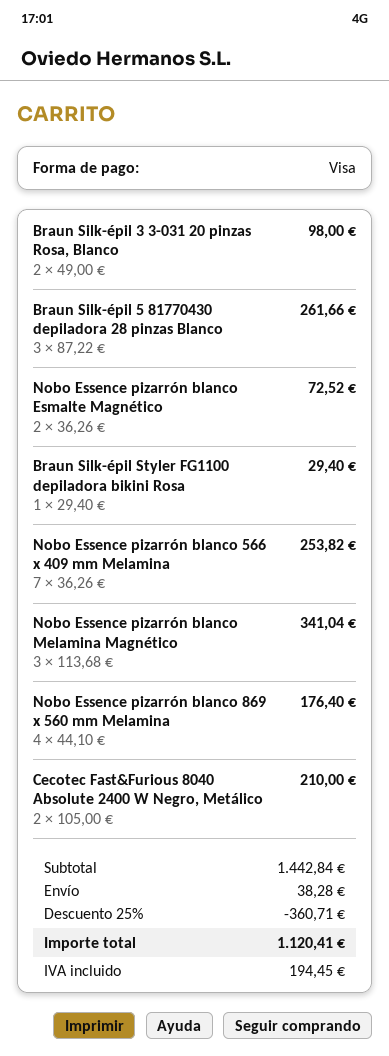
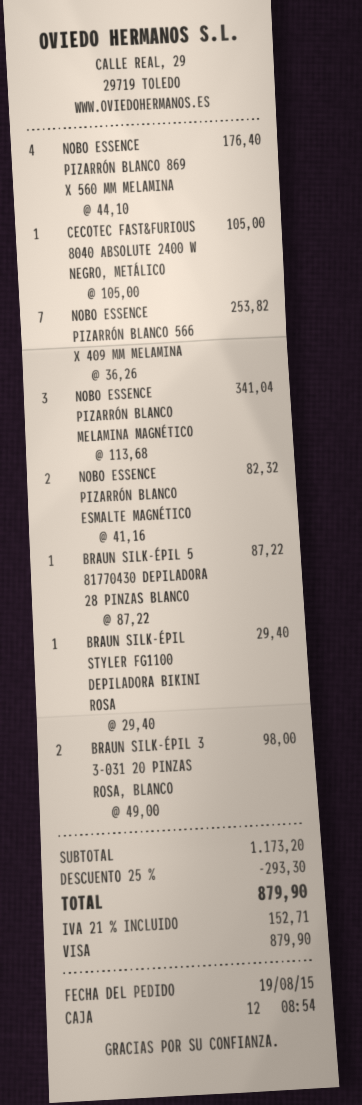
Braun Silk-épil 5 81770430 depiladora 28 pinzas Blanco: 3 x 87.22 = 261.66 -> 1 x 87.22 = 87.22
Nobo Essence pizarrón blanco Esmalte Magnético: 2 x 36.26 = 72.52 -> 2 x 41.16 = 82.32
Cecotec Fast&Furious 8040 Absolute 2400 W Negro, Metálico: 2 x 105.00 = 210.00 -> 1 x 105.00 = 105.00
subtotal: 1442.84 -> 1173.20
discount: 25% = 360.71 -> 25% = 293.30
shipping: 38.28 -> none
tax: 194.45 -> 152.71
total: 1120.41 -> 879.90

